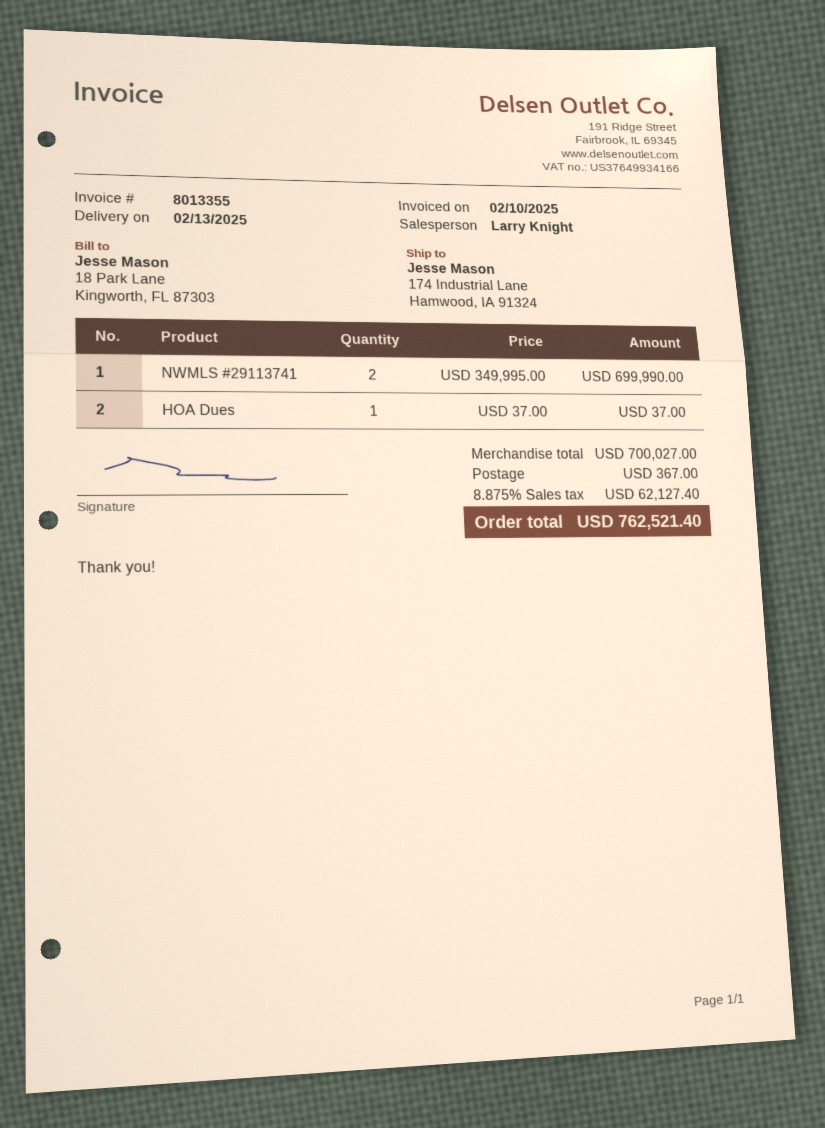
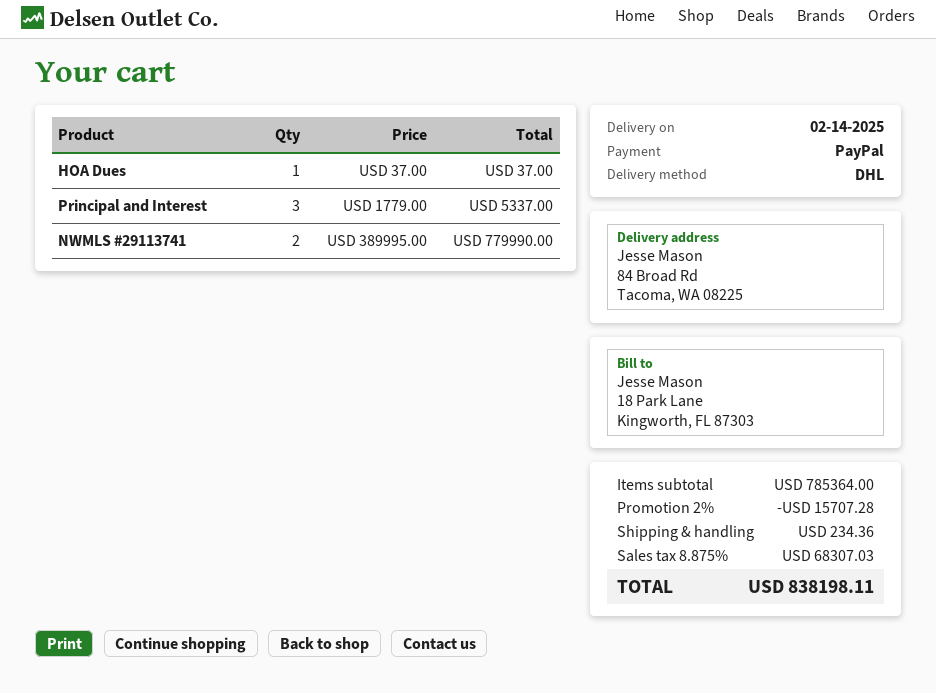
delivery date: 2025-02-13 -> 2025-02-14
ship to: 174 Industrial Lane, Hamwood, IA 91324 -> 84 Broad Rd, Tacoma, WA 08225
NWMLS #29113741: 2 x 349995.00 = 699990.00 -> 2 x 389995.00 = 779990.00
Principal and Interest: none -> 3 x 1779.00 = 5337.00
subtotal: 700027.00 -> 785364.00
discount: none -> 2% = 15707.28
shipping: 367.00 -> 234.36
tax: 8.875% = 62127.40 -> 8.875% = 68307.03
total: 762521.40 -> 838198.11

